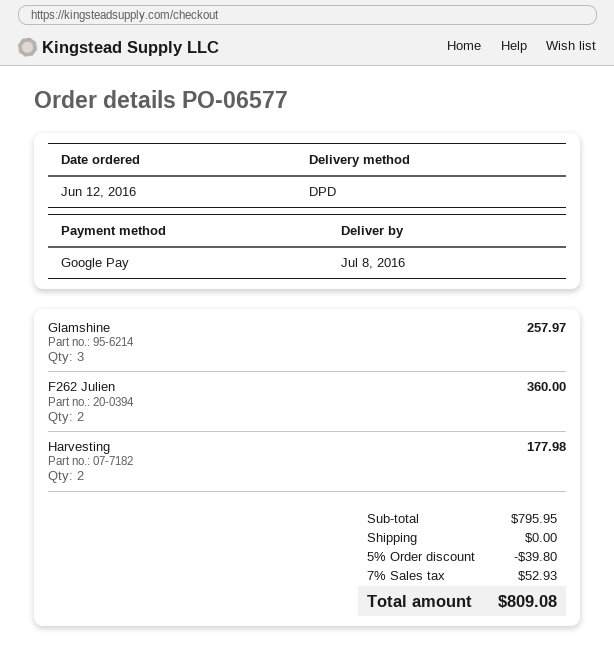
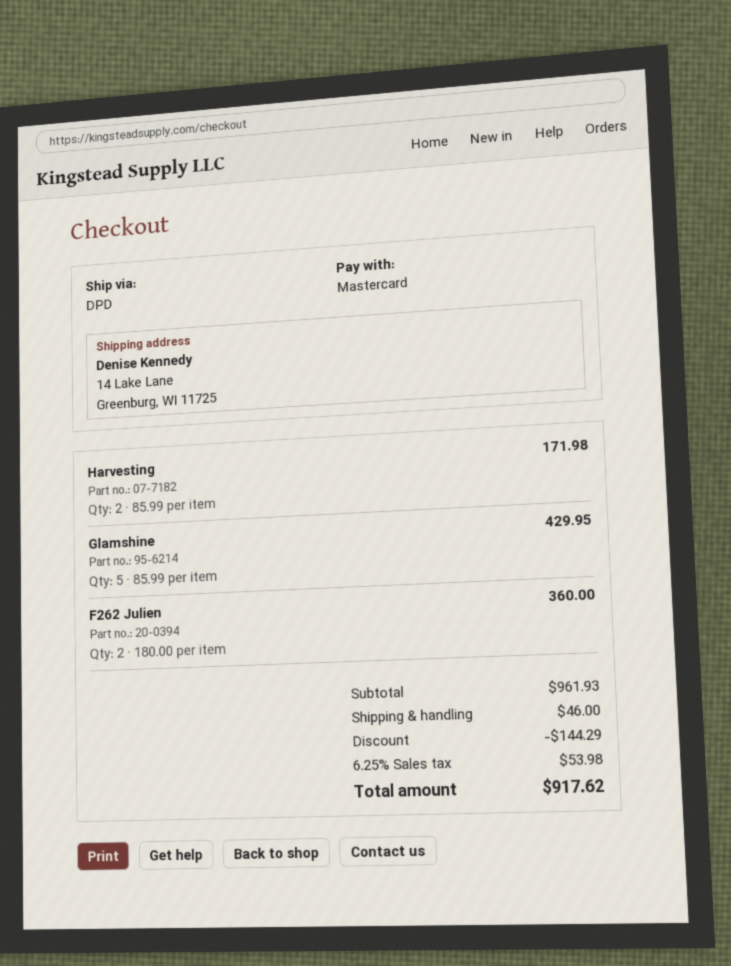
payment method: Google Pay -> Mastercard
Glamshine: 3 for 257.97 -> 5 for 429.95
Harvesting: 2 for 177.98 -> 2 for 171.98
subtotal: 795.95 -> 961.93
discount: 39.80 -> 144.29
shipping: 0.00 -> 46.00
tax: 7% = 52.93 -> 6.25% = 53.98
total: 809.08 -> 917.62

